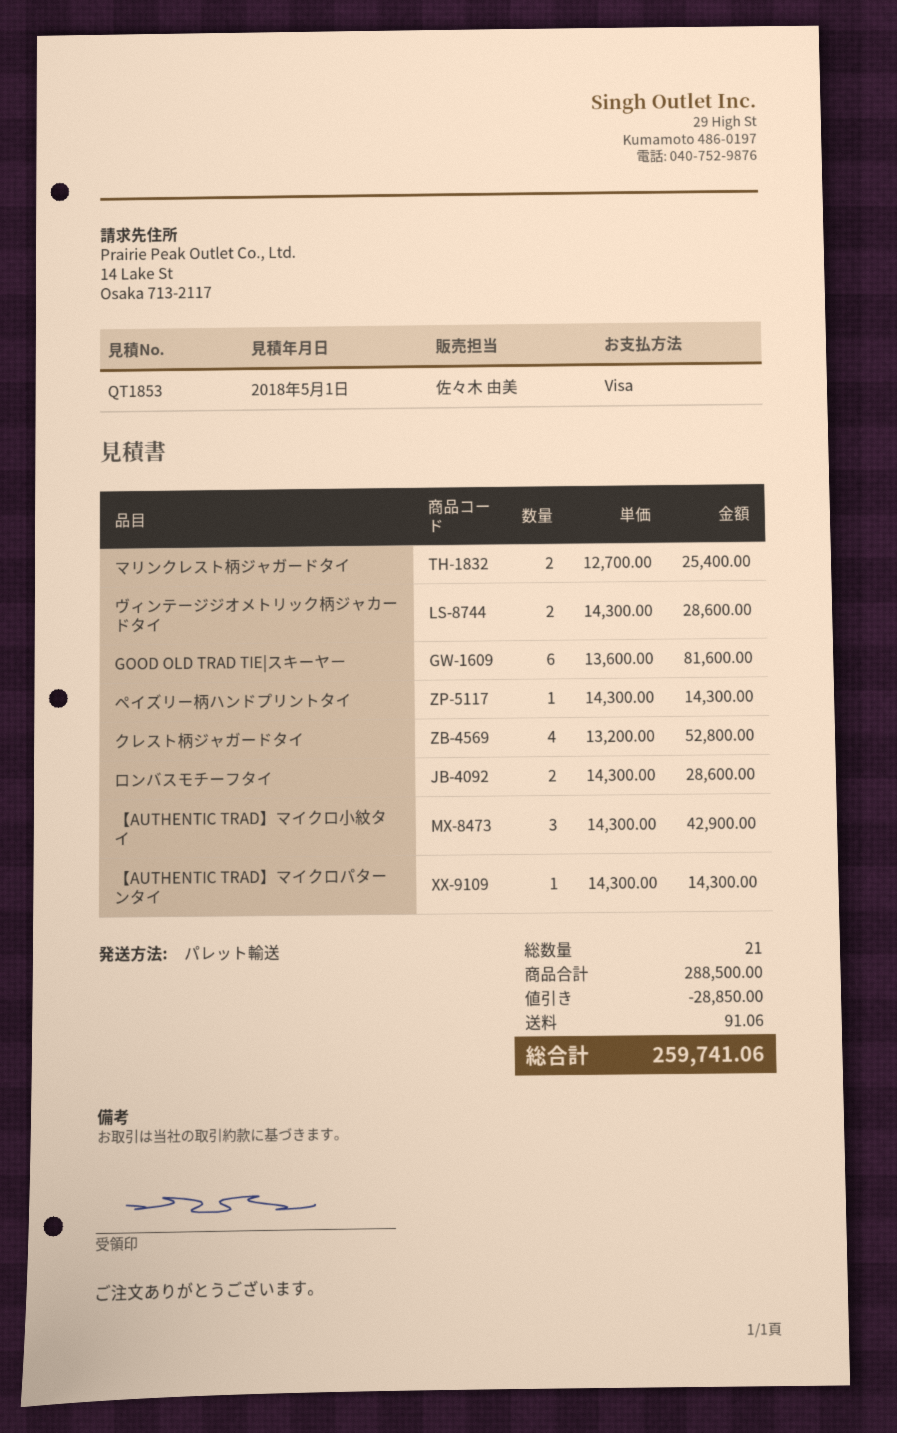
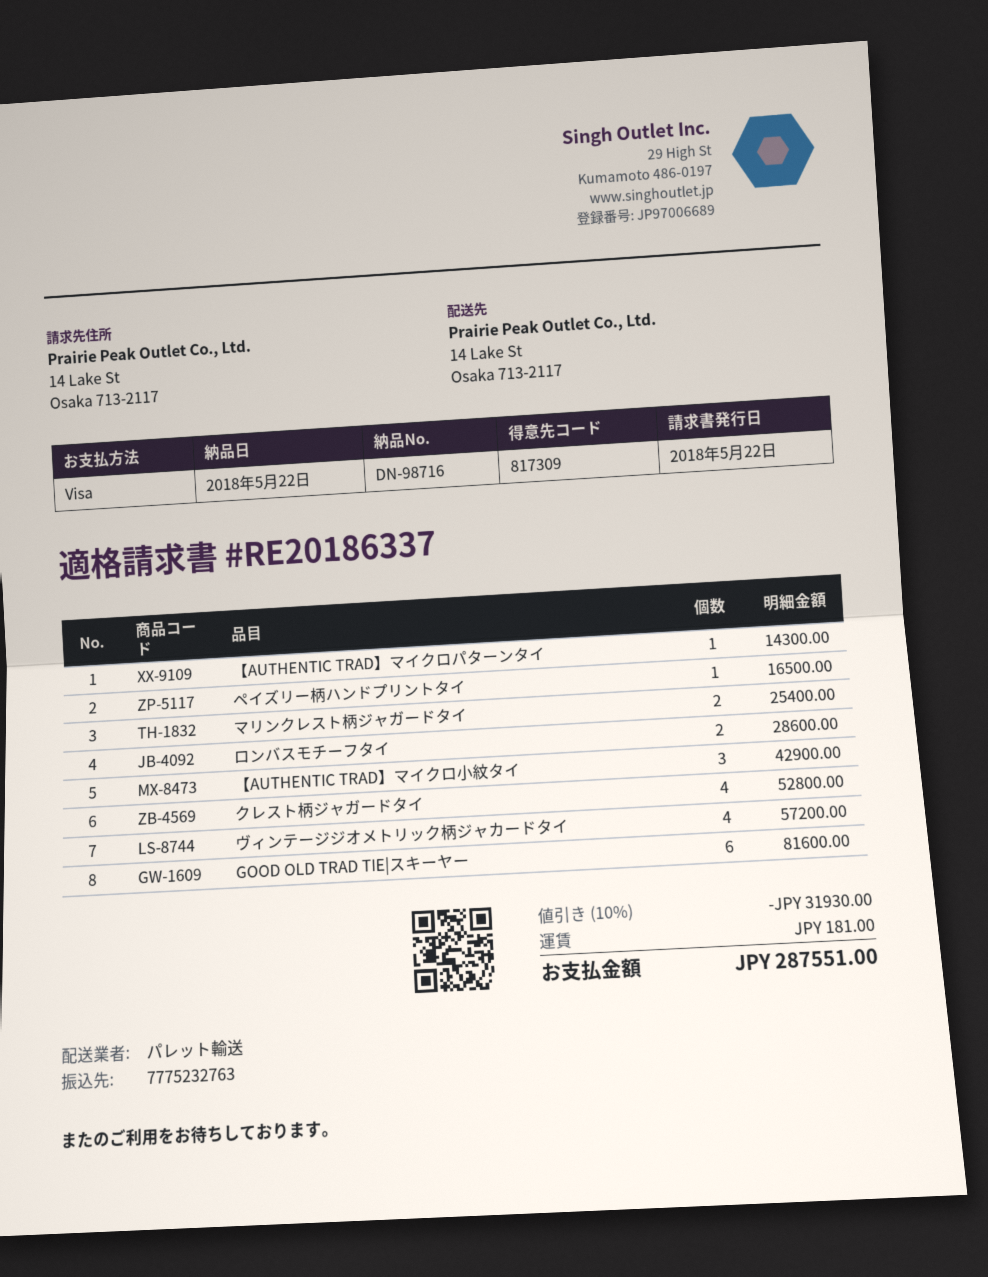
ヴィンテージジオメトリック柄ジャカードタイ: 2 for 28600.00 -> 4 for 57200.00
ペイズリー柄ハンドプリントタイ: 1 for 14300.00 -> 1 for 16500.00
discount: 28850.00 -> 31930.00
shipping: 91.06 -> 181.00
total: 259741.06 -> 287551.00

